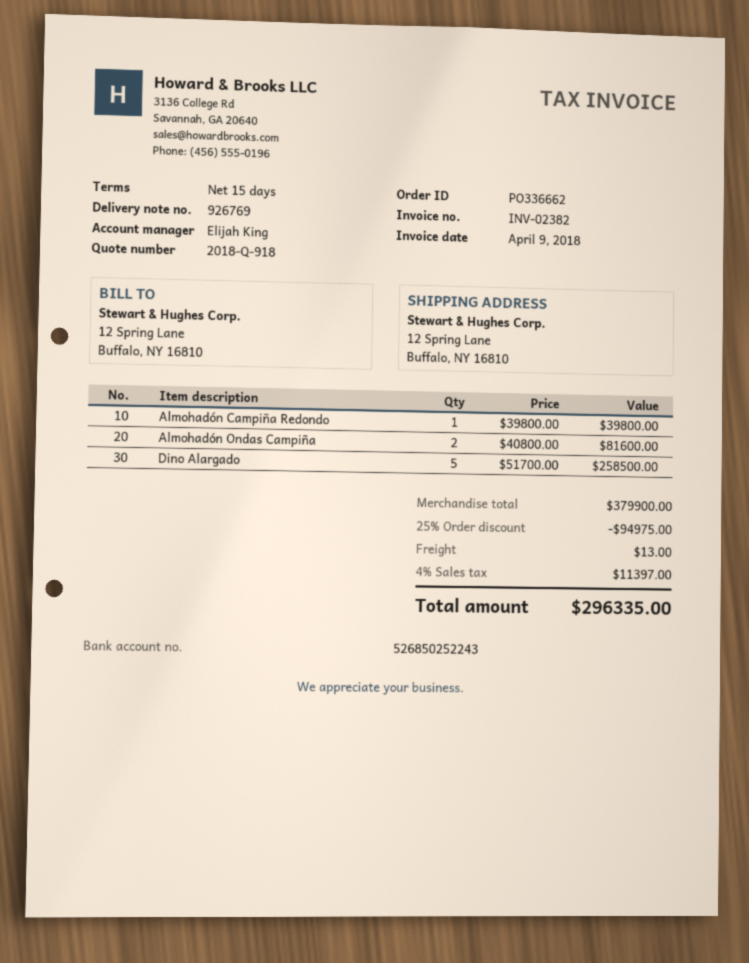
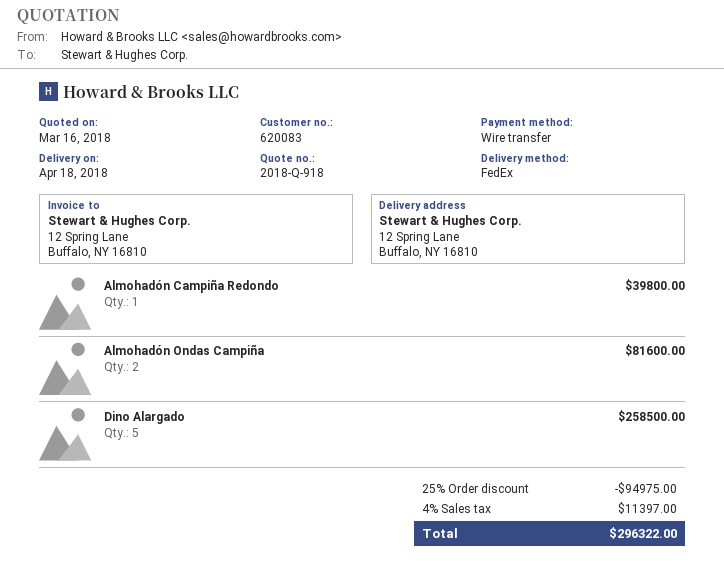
shipping: 13.00 -> none
total: 296335.00 -> 296322.00

